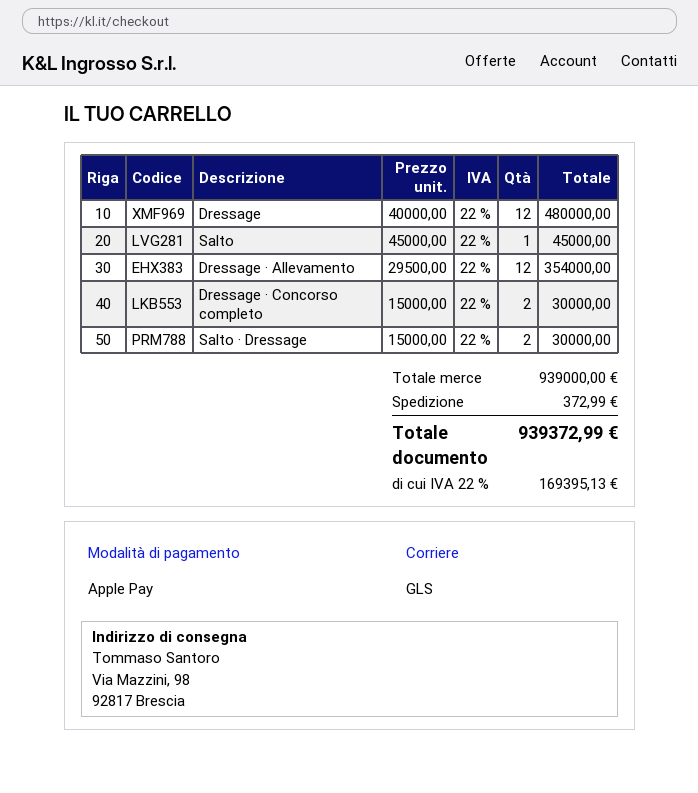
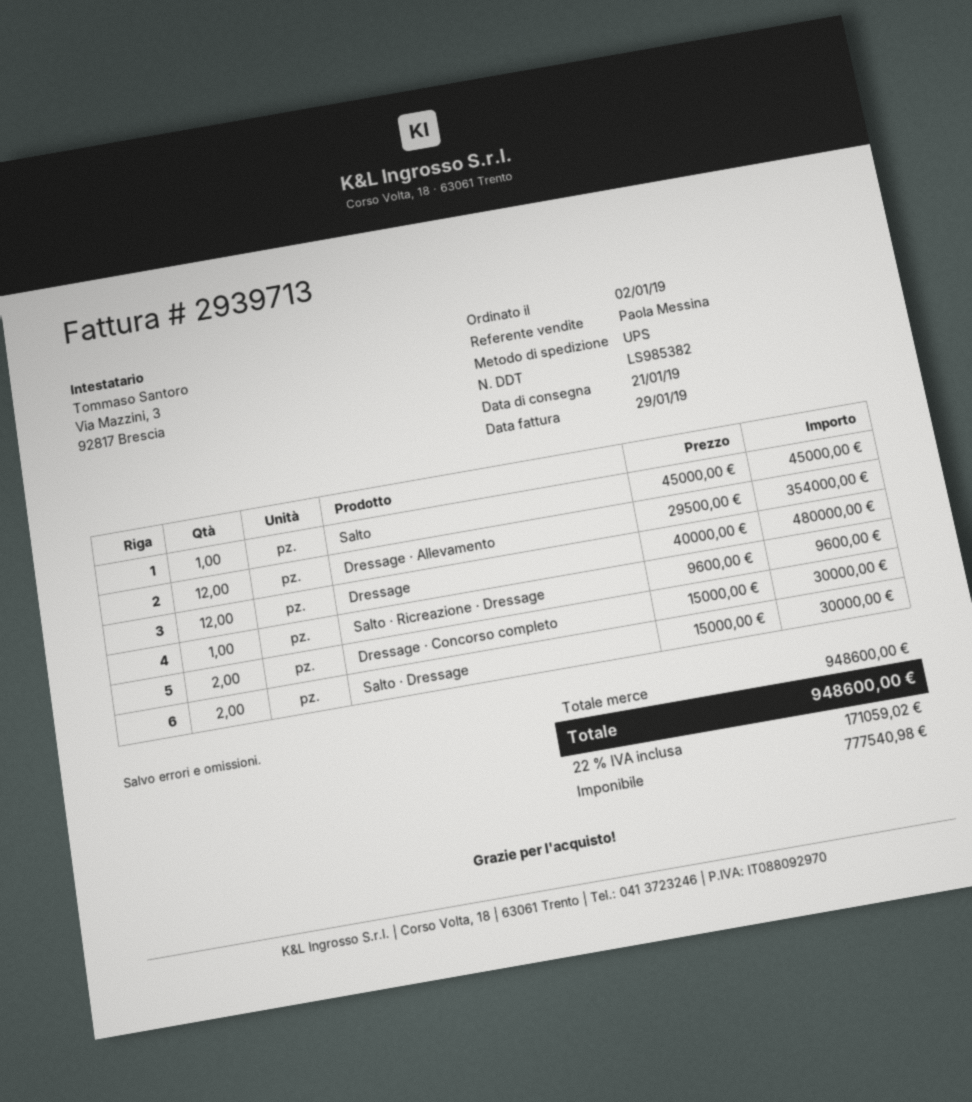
shipping method: GLS -> UPS
Salto · Ricreazione · Dressage: none -> 1 x 9600.00 = 9600.00
subtotal: 939000.00 -> 948600.00
shipping: 372.99 -> none
tax: 22% = 169395.13 -> 22% = 171059.02
total: 939372.99 -> 948600.00

